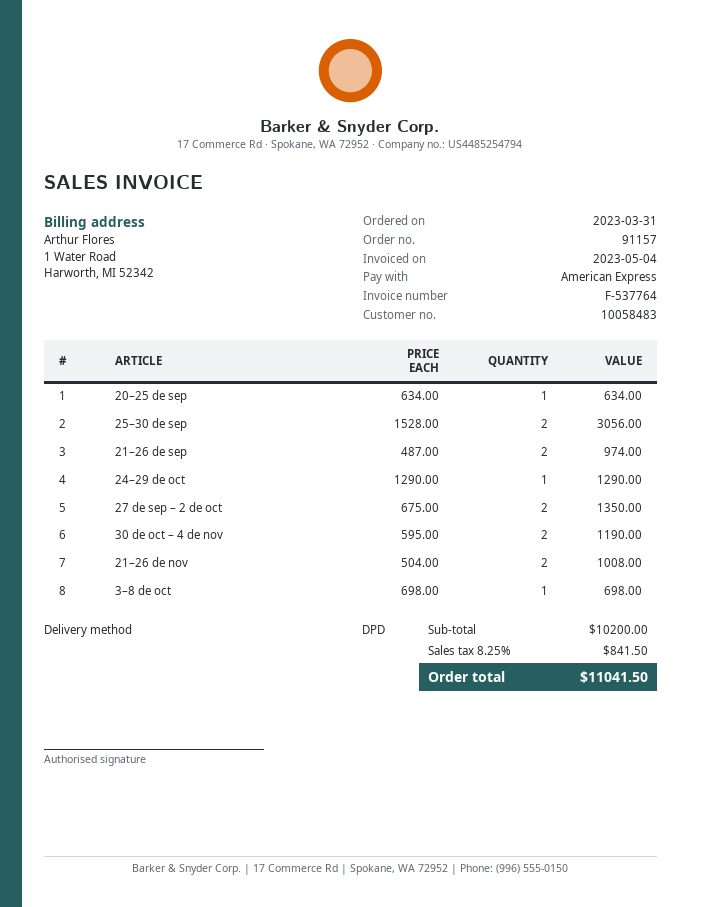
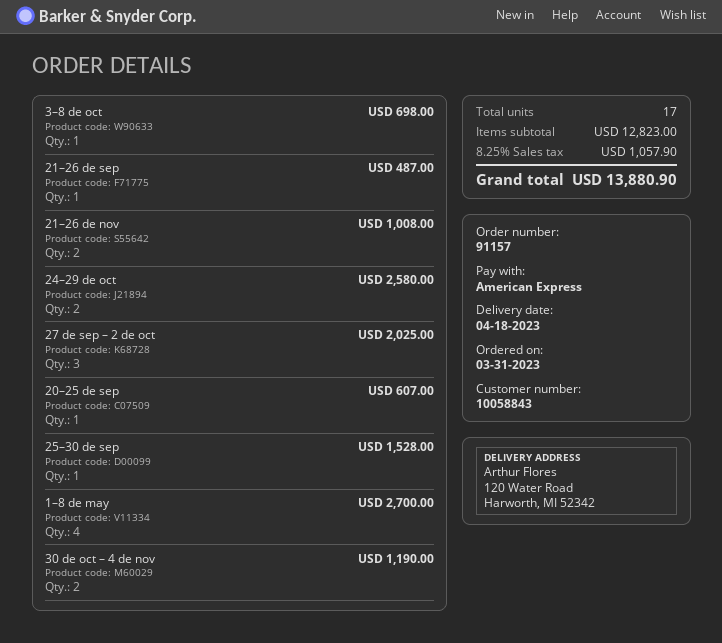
customer number: 10058483 -> 10058843
20–25 de sep: 1 for 634.00 -> 1 for 607.00
25–30 de sep: 2 for 3056.00 -> 1 for 1528.00
21–26 de sep: 2 for 974.00 -> 1 for 487.00
24–29 de oct: 1 for 1290.00 -> 2 for 2580.00
27 de sep – 2 de oct: 2 for 1350.00 -> 3 for 2025.00
1–8 de may: none -> 4 for 2700.00
subtotal: 10200.00 -> 12823.00
tax: 8.25% = 841.50 -> 8.25% = 1057.90
total: 11041.50 -> 13880.90

